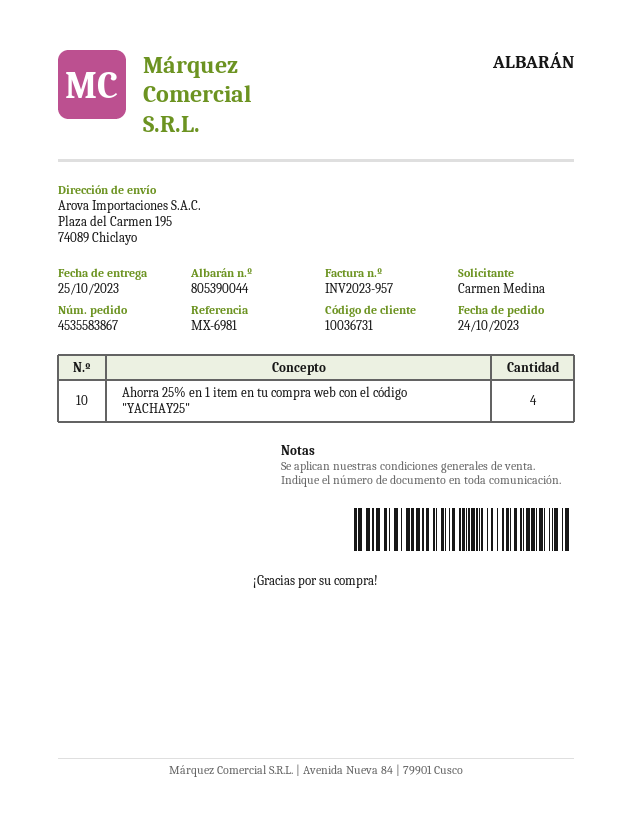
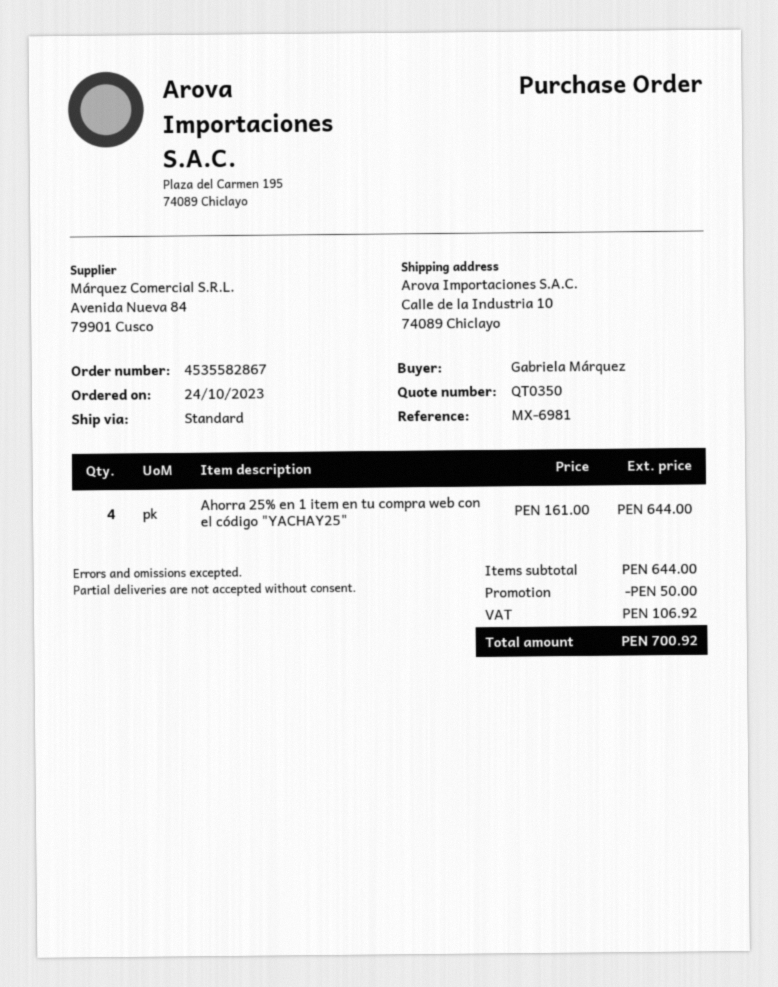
order number: 4535583867 -> 4535582867
ordered by: Carmen Medina -> Gabriela Márquez
ship to: Plaza del Carmen 195, 74089 Chiclayo -> Calle de la Industria 10, 74089 Chiclayo

